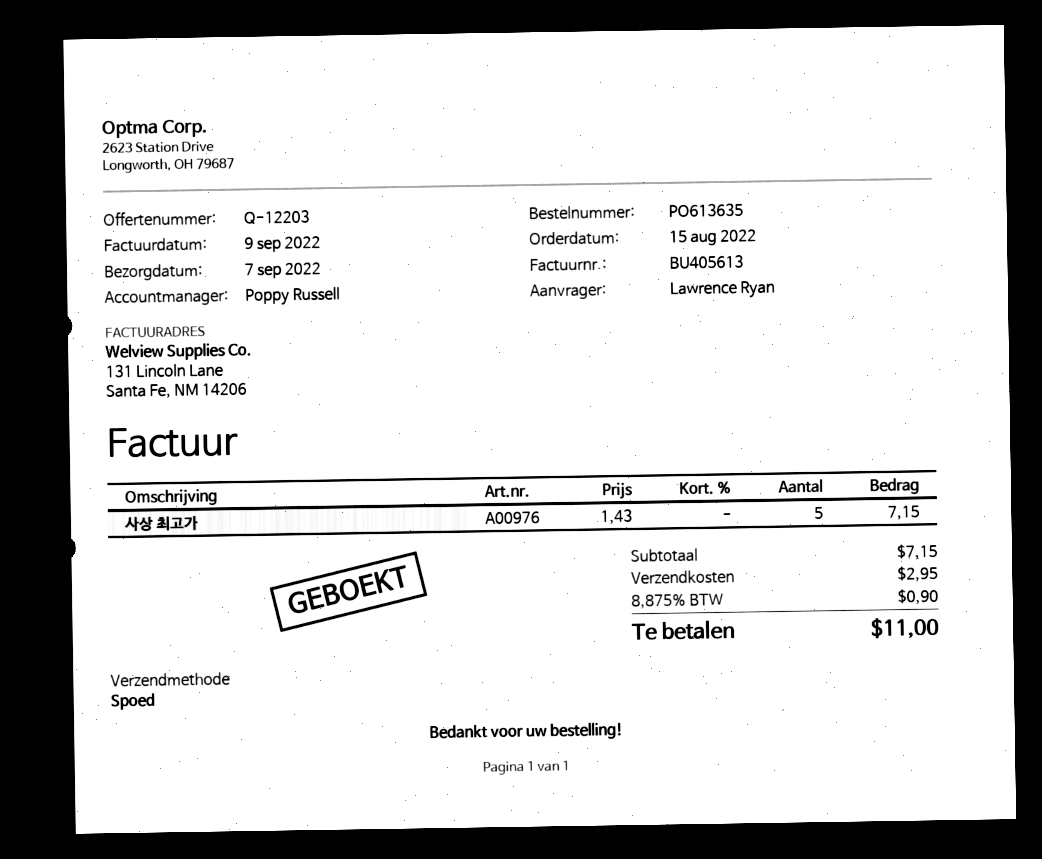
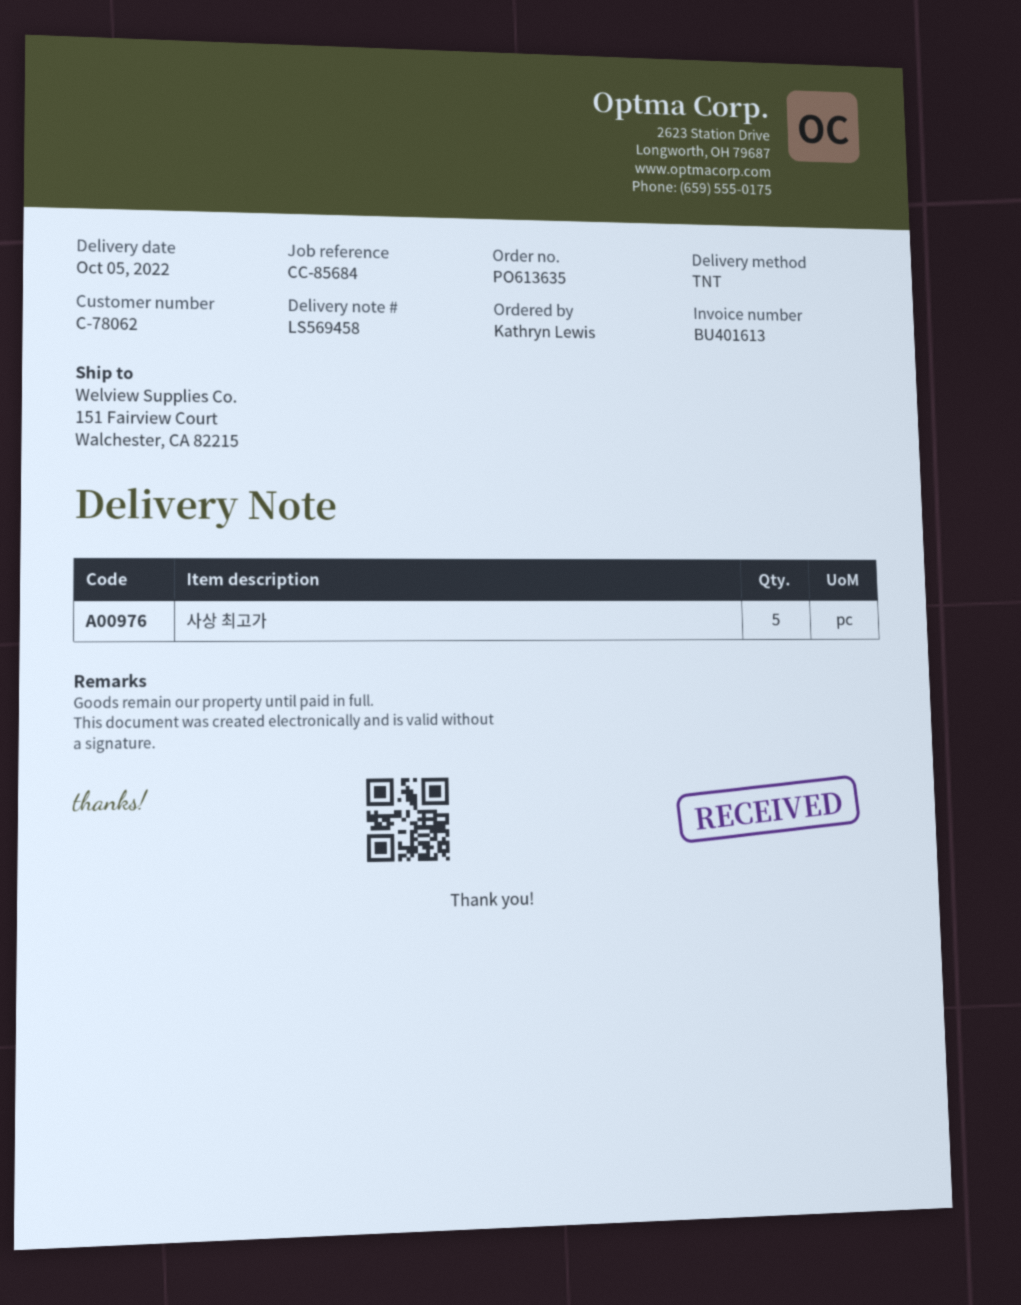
delivery date: 2022-09-07 -> 2022-10-05
invoice number: BU405613 -> BU401613
ordered by: Lawrence Ryan -> Kathryn Lewis
shipping method: express -> TNT

